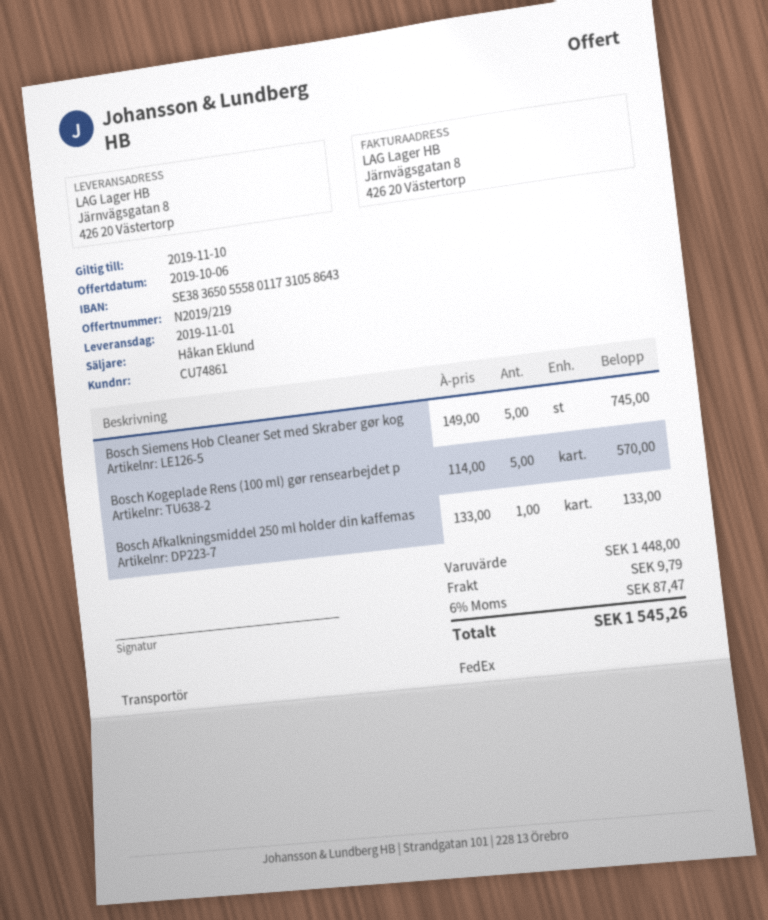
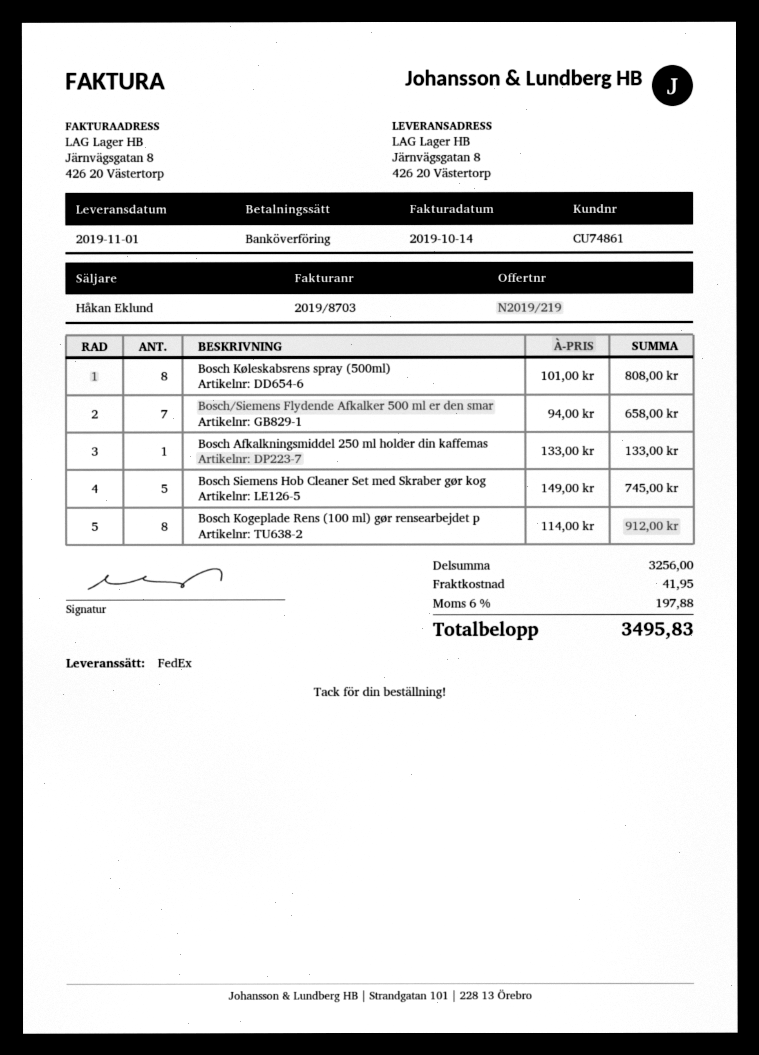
Bosch Kogeplade Rens (100 ml) gør rensearbejdet p: 5 x 114.00 = 570.00 -> 8 x 114.00 = 912.00
Bosch Køleskabsrens spray (500ml): none -> 8 x 101.00 = 808.00
Bosch/Siemens Flydende Afkalker 500 ml er den smar: none -> 7 x 94.00 = 658.00
subtotal: 1448.00 -> 3256.00
shipping: 9.79 -> 41.95
tax: 6% = 87.47 -> 6% = 197.88
total: 1545.26 -> 3495.83

